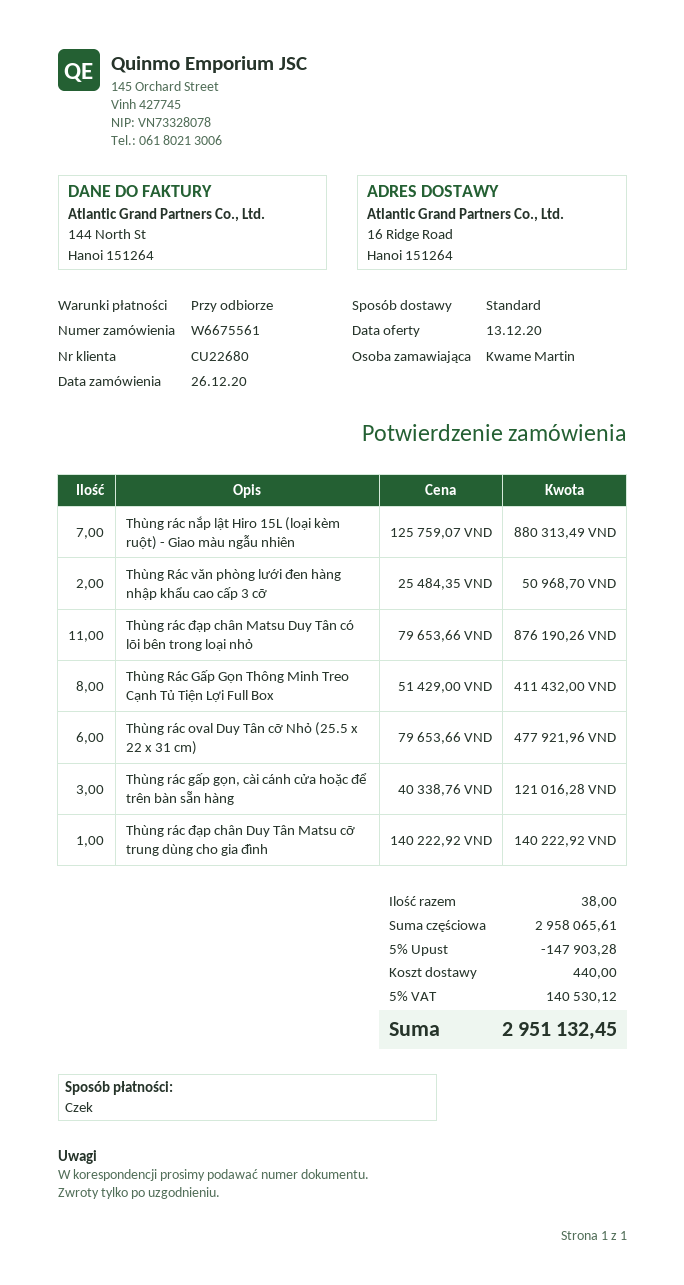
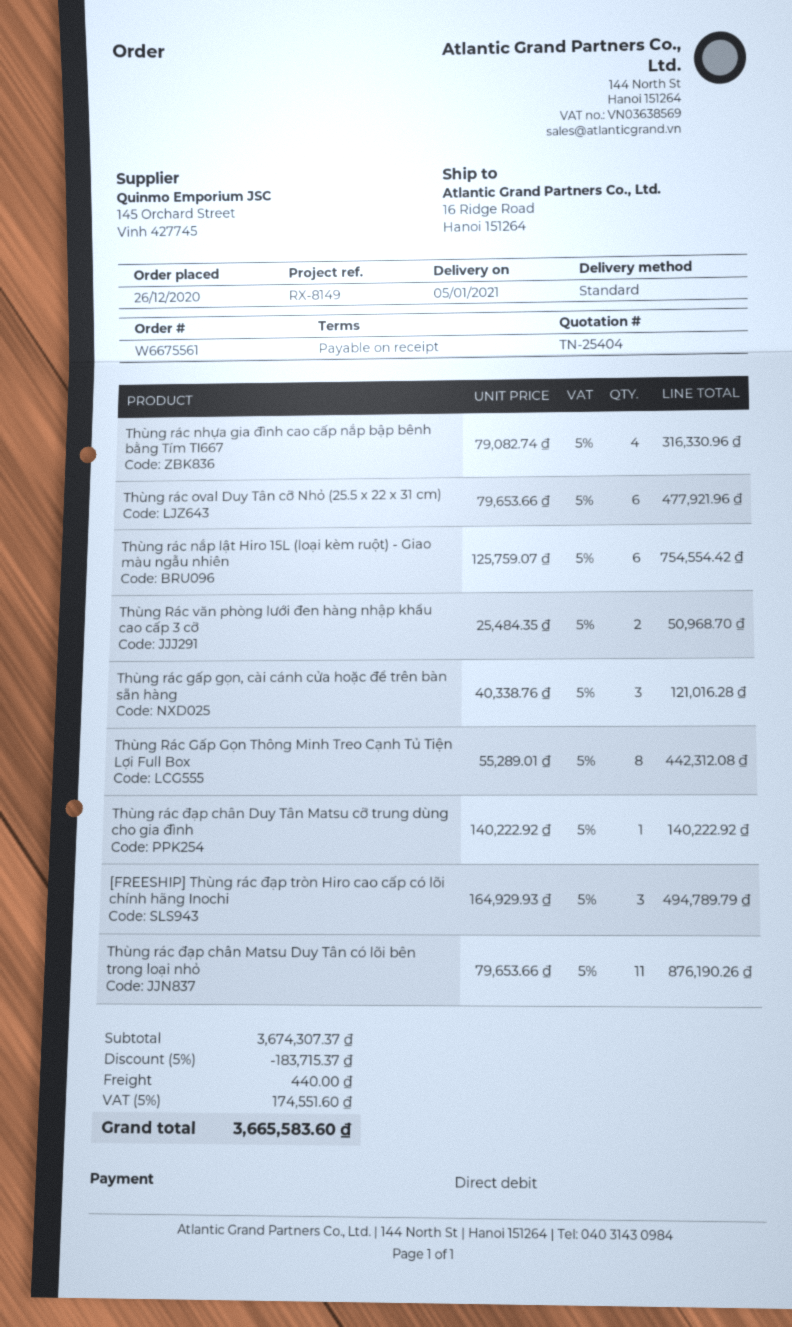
payment method: cheque -> direct debit
Thùng rác nắp lật Hiro 15L (loại kèm ruột) - Giao màu ngẫu nhiên: 7 x 125759.07 = 880313.49 -> 6 x 125759.07 = 754554.42
Thùng Rác Gấp Gọn Thông Minh Treo Cạnh Tủ Tiện Lợi Full Box: 8 x 51429.00 = 411432.00 -> 8 x 55289.01 = 442312.08
Thùng rác nhựa gia đình cao cấp nắp bập bênh bằng Tím TI667: none -> 4 x 79082.74 = 316330.96
[FREESHIP] Thùng rác đạp tròn Hiro cao cấp có lõi chính hãng Inochi: none -> 3 x 164929.93 = 494789.79
subtotal: 2958065.61 -> 3674307.37
discount: 5% = 147903.28 -> 5% = 183715.37
tax: 5% = 140530.12 -> 5% = 174551.60
total: 2951132.45 -> 3665583.60

